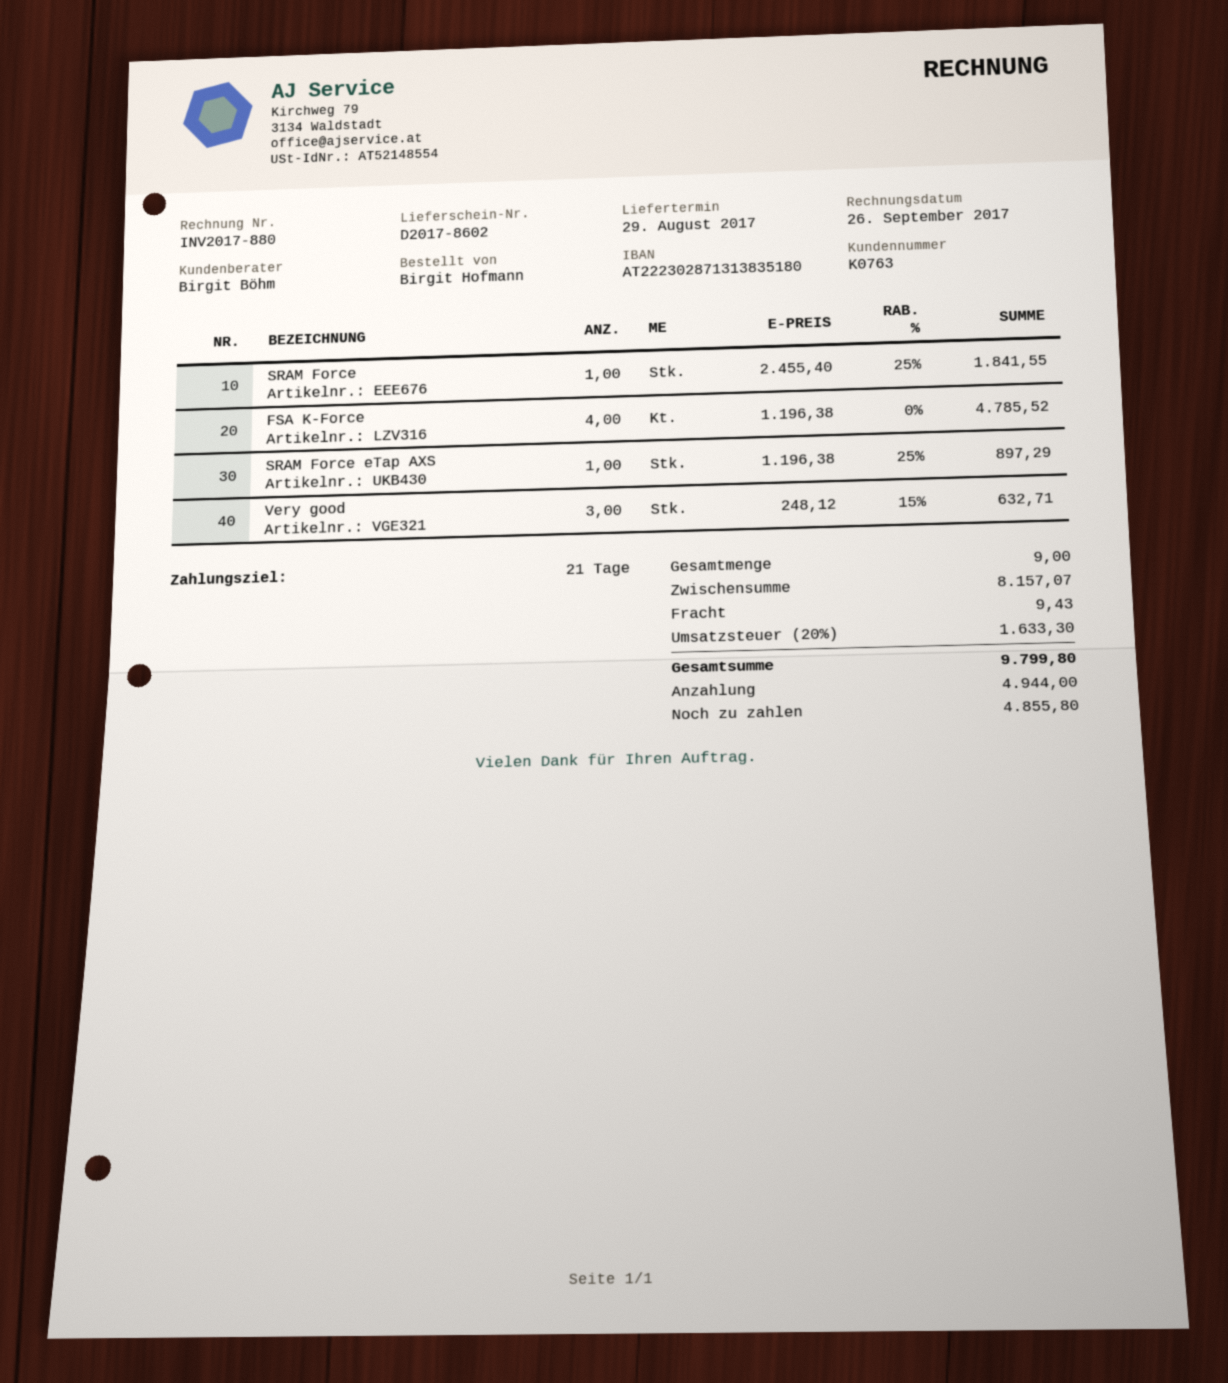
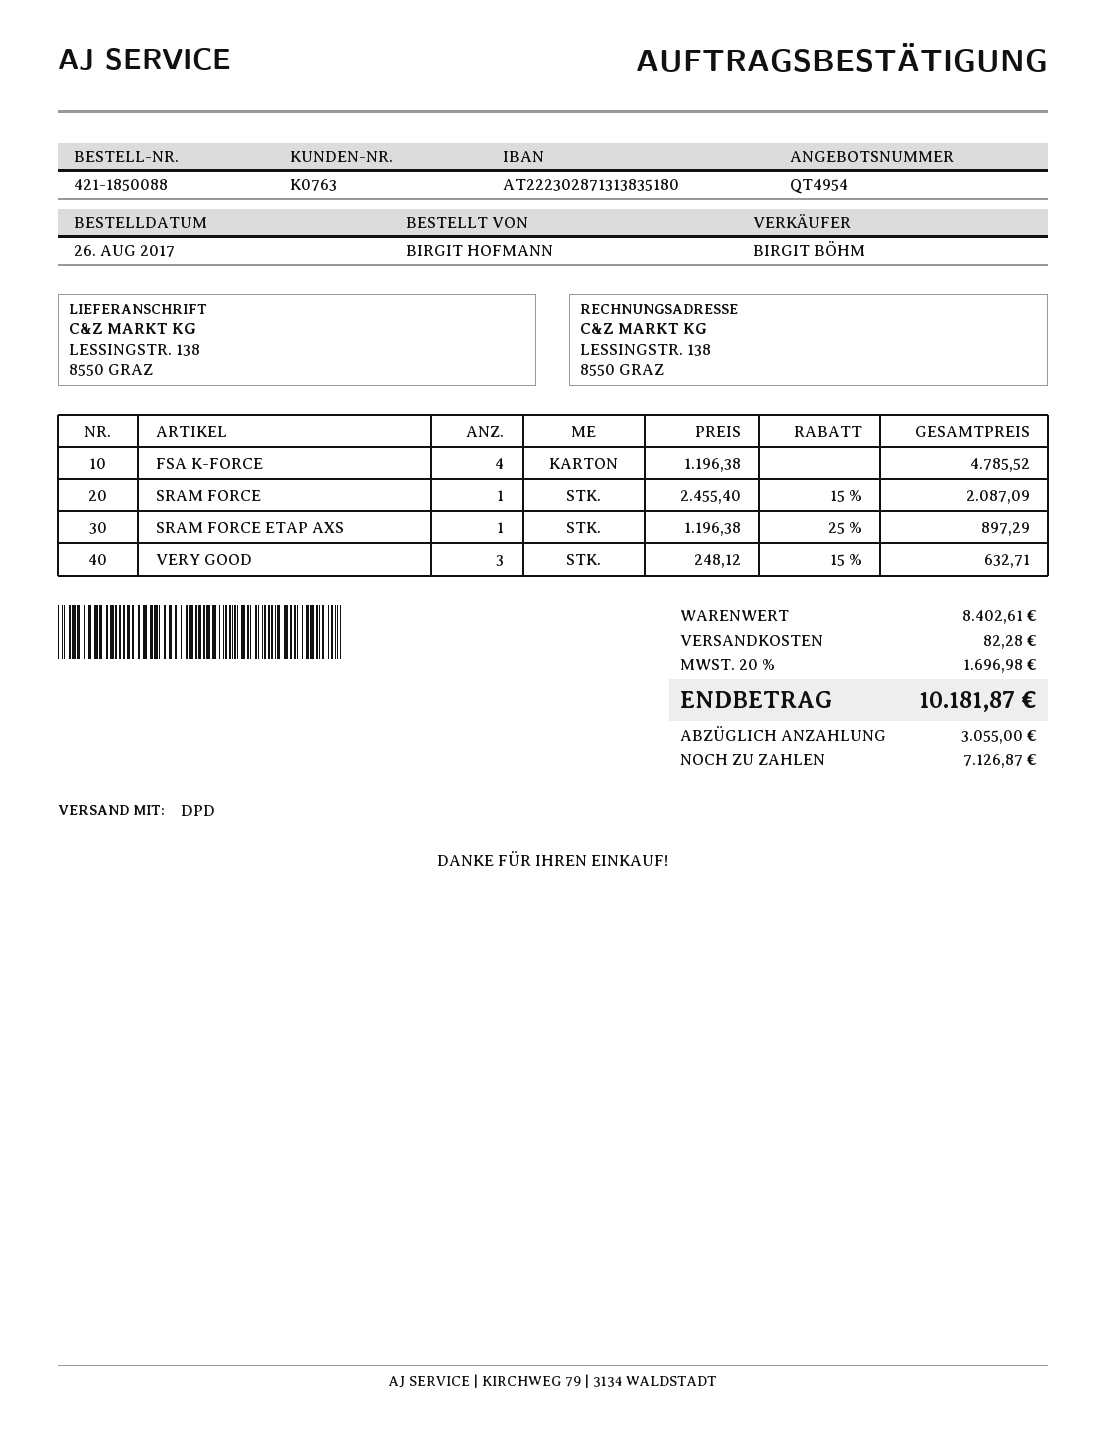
SRAM Force: 1 x 2455.40 - 25% = 1841.55 -> 1 x 2455.40 - 15% = 2087.09
subtotal: 8157.07 -> 8402.61
shipping: 9.43 -> 82.28
tax: 20% = 1633.30 -> 20% = 1696.98
total: 9799.80 -> 10181.87
deposit: 4944.00 -> 3055.00
balance: 4855.80 -> 7126.87

